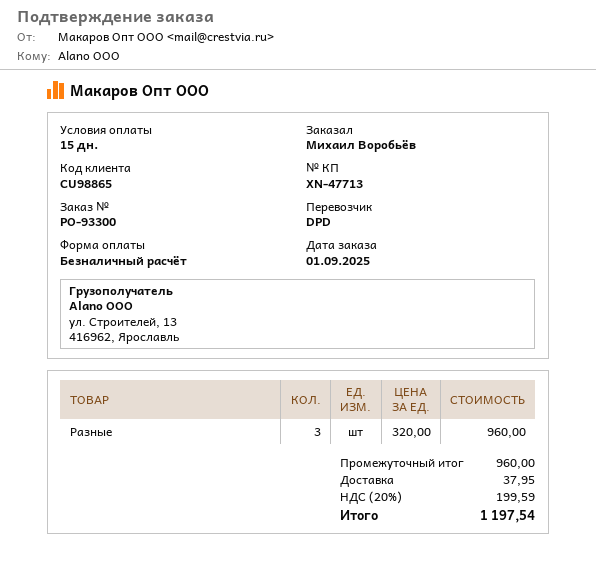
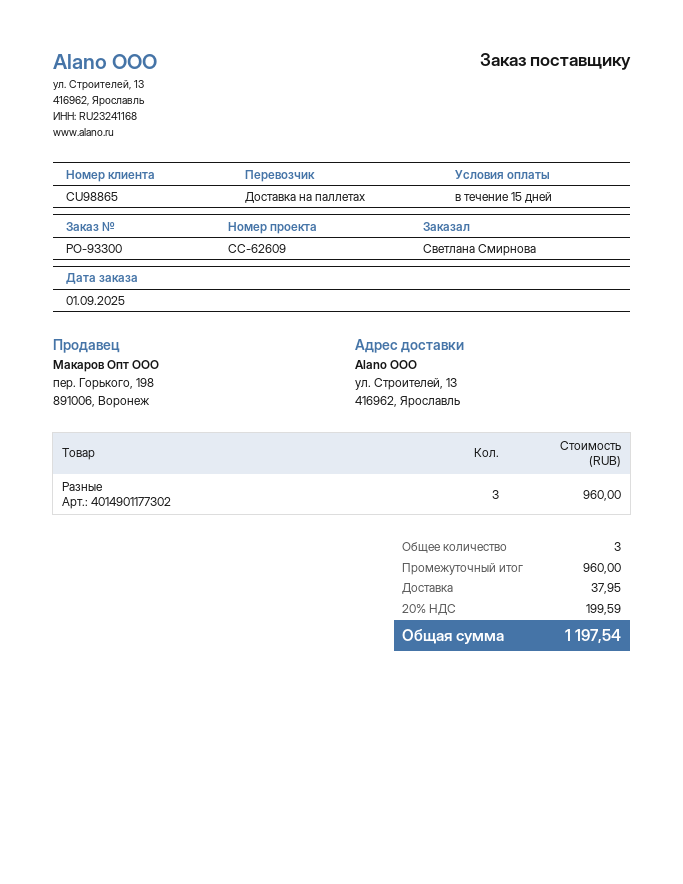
ordered by: Михаил Воробьёв -> Светлана Смирнова
shipping method: DPD -> pallet freight

